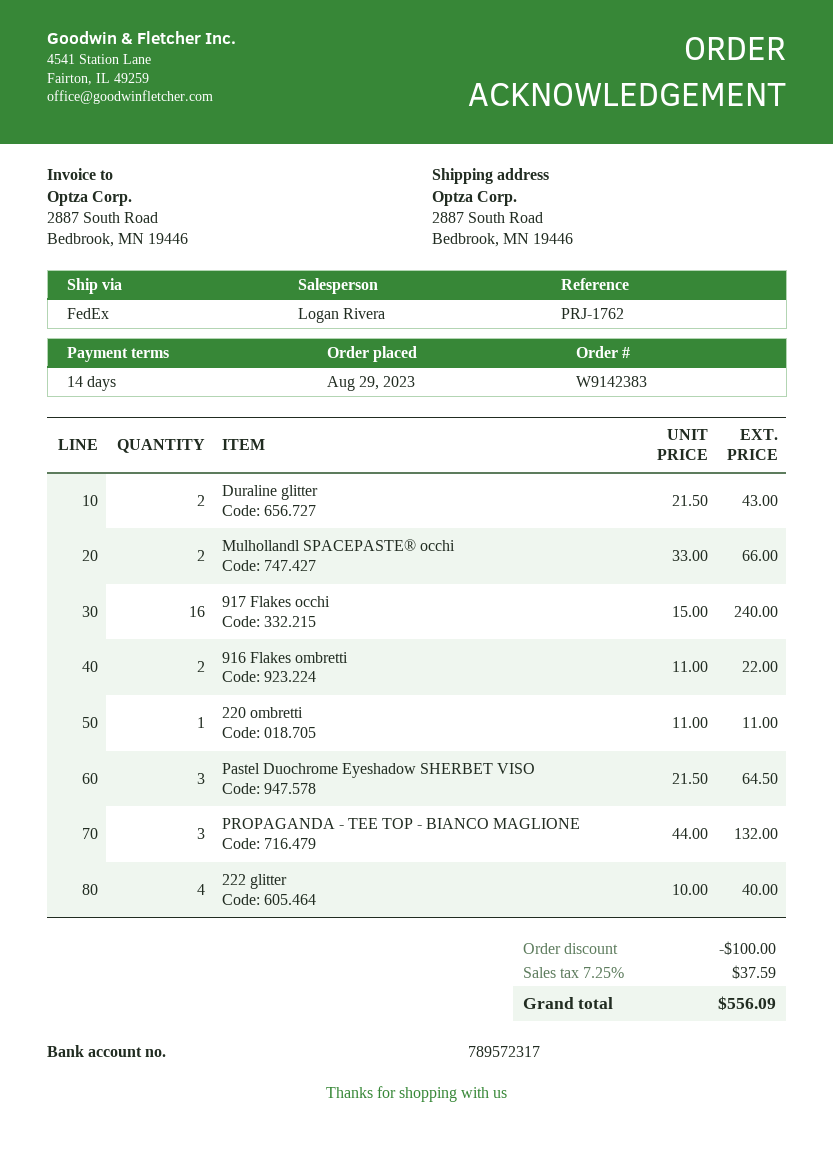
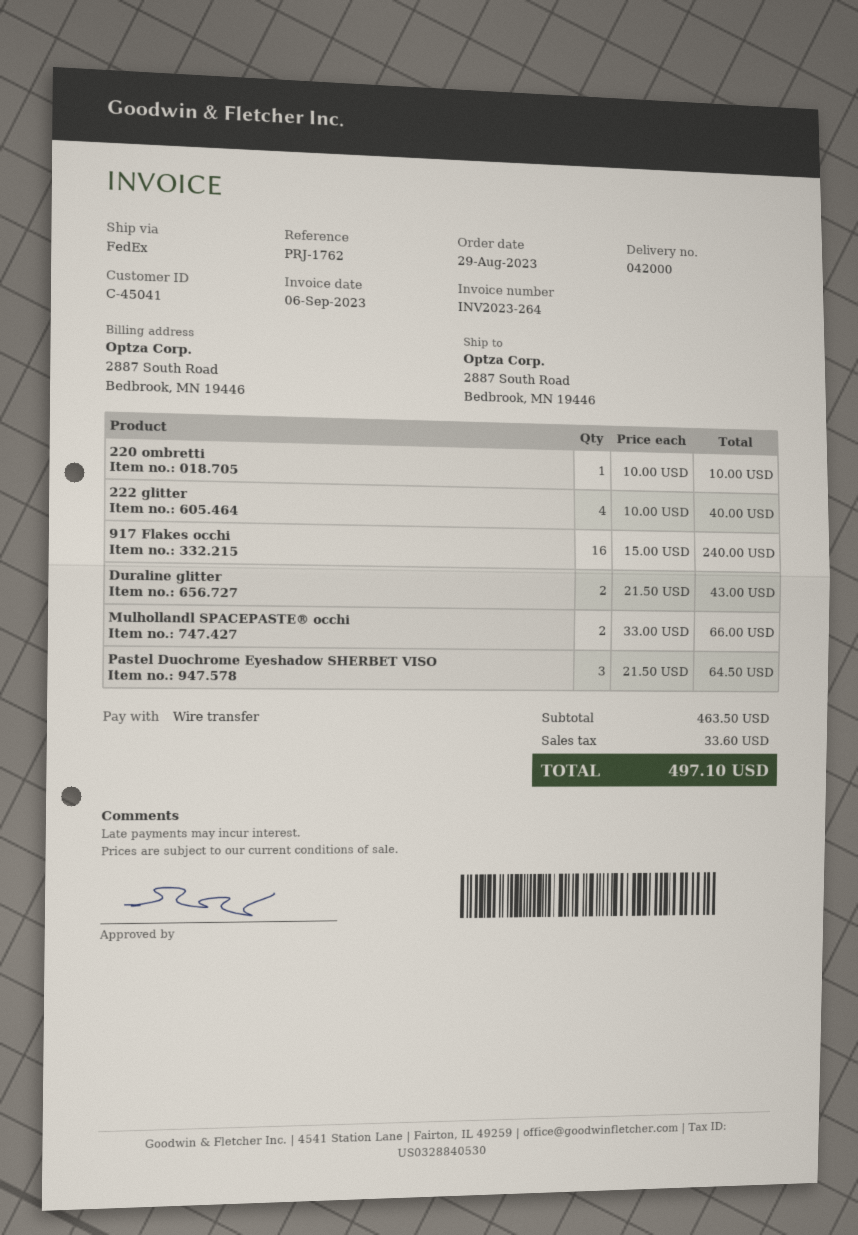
916 Flakes ombretti: 2 x 11.00 = 22.00 -> none
220 ombretti: 1 x 11.00 = 11.00 -> 1 x 10.00 = 10.00
PROPAGANDA - TEE TOP - BIANCO MAGLIONE: 3 x 44.00 = 132.00 -> none
discount: 100.00 -> none
tax: 37.59 -> 33.60
total: 556.09 -> 497.10

